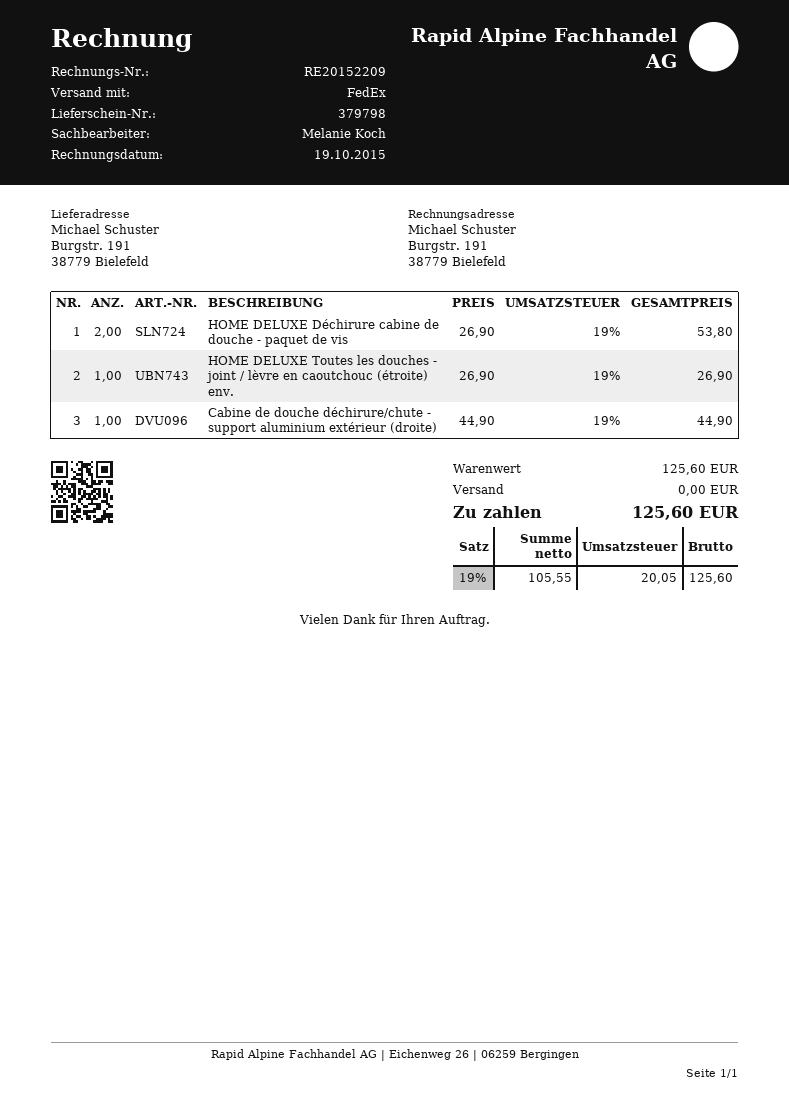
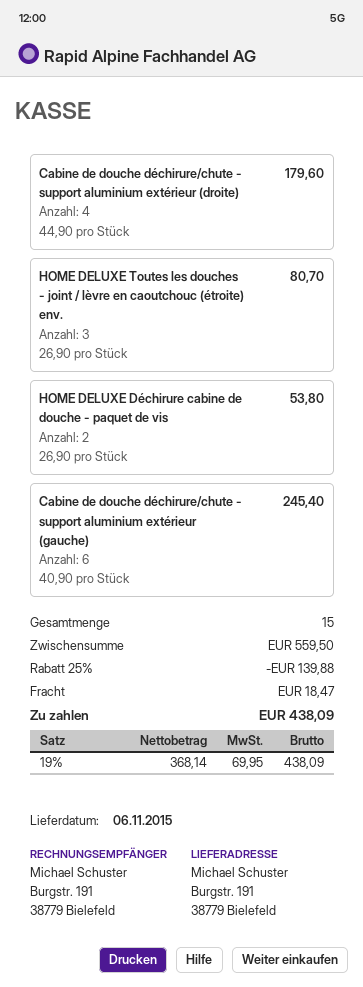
HOME DELUXE Toutes les douches - joint / lèvre en caoutchouc (étroite) env.: 1 x 26.90 = 26.90 -> 3 x 26.90 = 80.70
Cabine de douche déchirure/chute - support aluminium extérieur (droite): 1 x 44.90 = 44.90 -> 4 x 44.90 = 179.60
Cabine de douche déchirure/chute - support aluminium extérieur (gauche): none -> 6 x 40.90 = 245.40
subtotal: 125.60 -> 559.50
discount: none -> 25% = 139.88
shipping: 0.00 -> 18.47
net: 105.55 -> 368.14
tax: 19% = 20.05 -> 19% = 69.95
total: 125.60 -> 438.09

